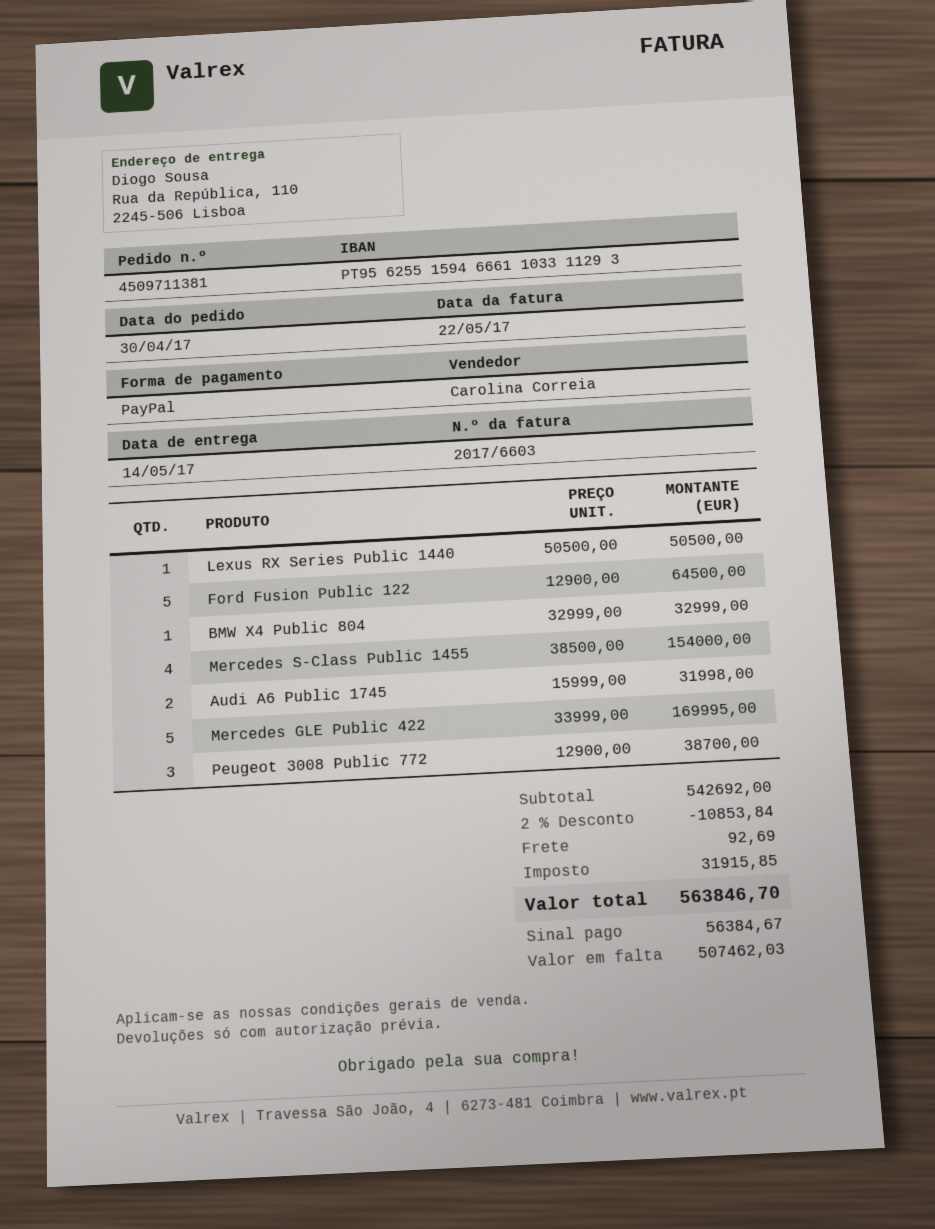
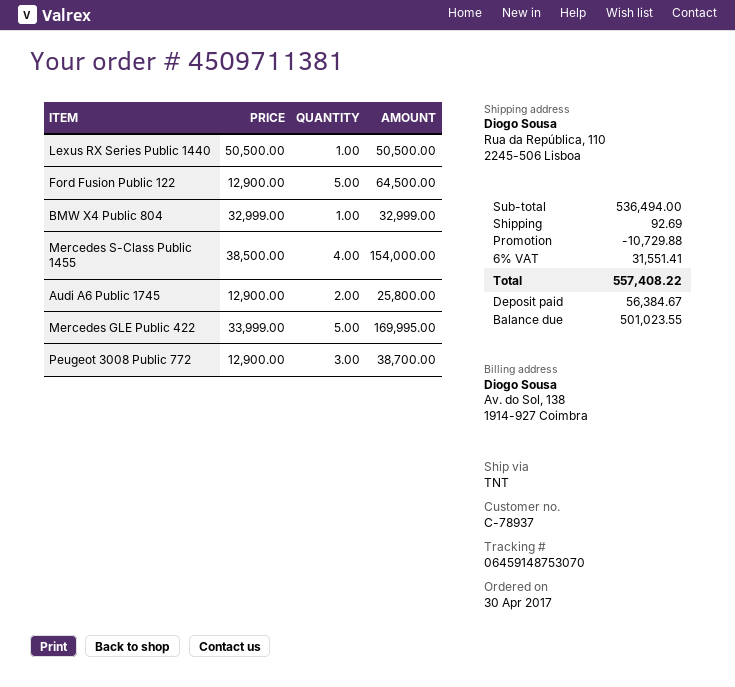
Audi A6 Public 1745: 2 x 15999.00 = 31998.00 -> 2 x 12900.00 = 25800.00
subtotal: 542692.00 -> 536494.00
discount: 10853.84 -> 10729.88
tax: 31915.85 -> 31551.41
total: 563846.70 -> 557408.22
balance: 507462.03 -> 501023.55

